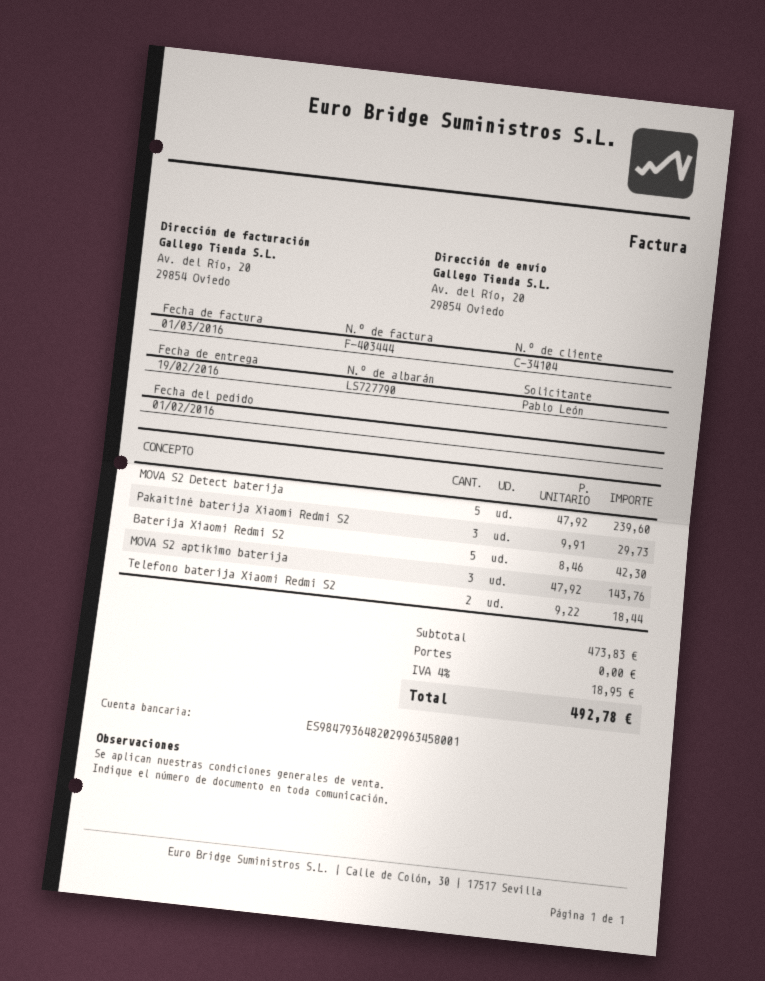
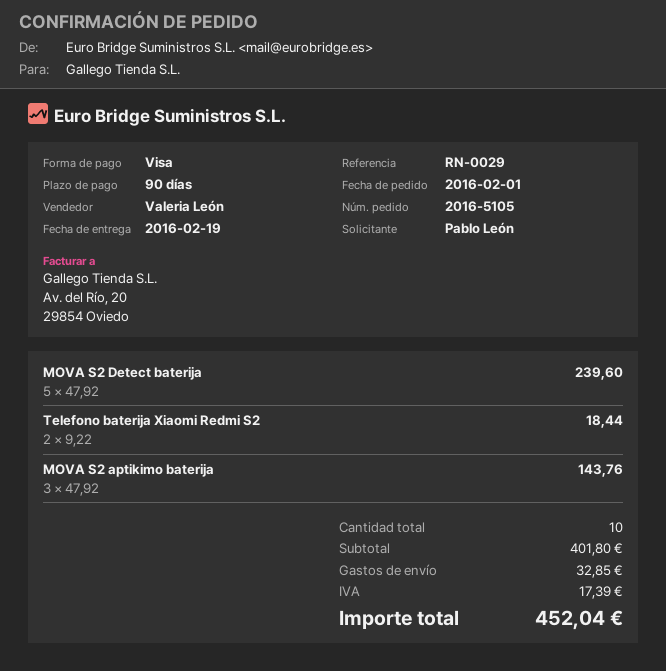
Pakaitinė baterija Xiaomi Redmi S2: 3 x 9.91 = 29.73 -> none
Baterija Xiaomi Redmi S2: 5 x 8.46 = 42.30 -> none
subtotal: 473.83 -> 401.80
shipping: 0.00 -> 32.85
tax: 18.95 -> 17.39
total: 492.78 -> 452.04

